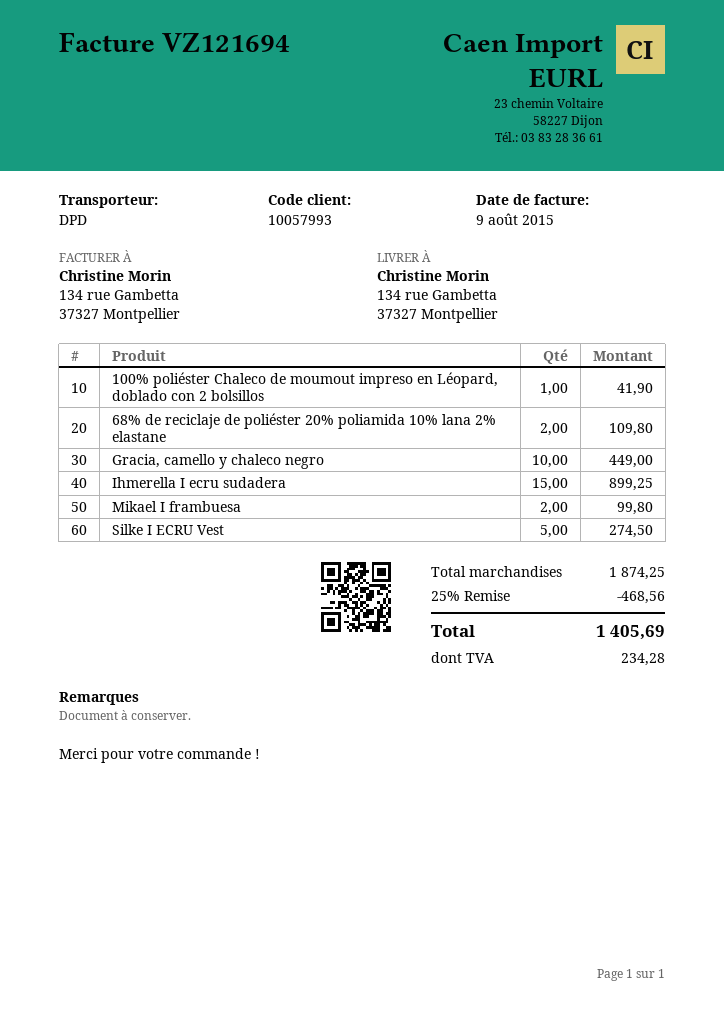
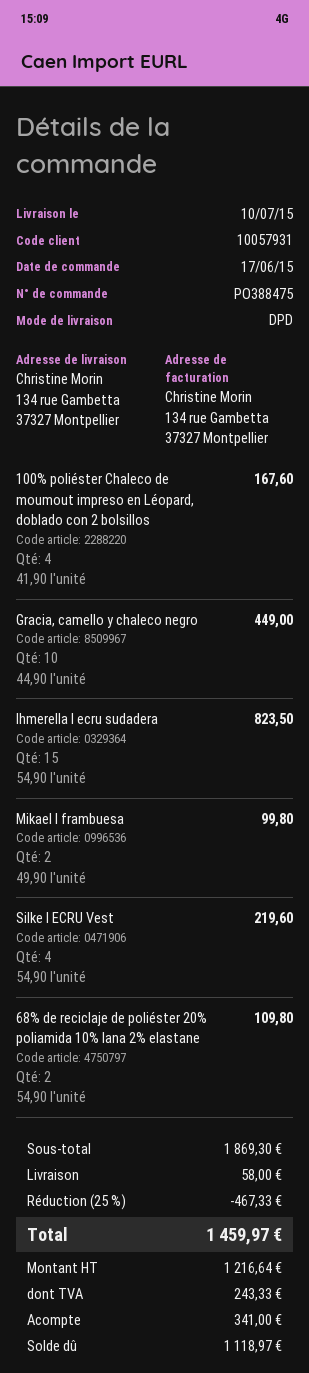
customer number: 10057993 -> 10057931
100% poliéster Chaleco de moumout impreso en Léopard, doblado con 2 bolsillos: 1 for 41.90 -> 4 for 167.60
Ihmerella I ecru sudadera: 15 for 899.25 -> 15 for 823.50
Silke I ECRU Vest: 5 for 274.50 -> 4 for 219.60
subtotal: 1874.25 -> 1869.30
discount: 25% = 468.56 -> 25% = 467.33
shipping: none -> 58.00
tax: 234.28 -> 243.33
total: 1405.69 -> 1459.97

